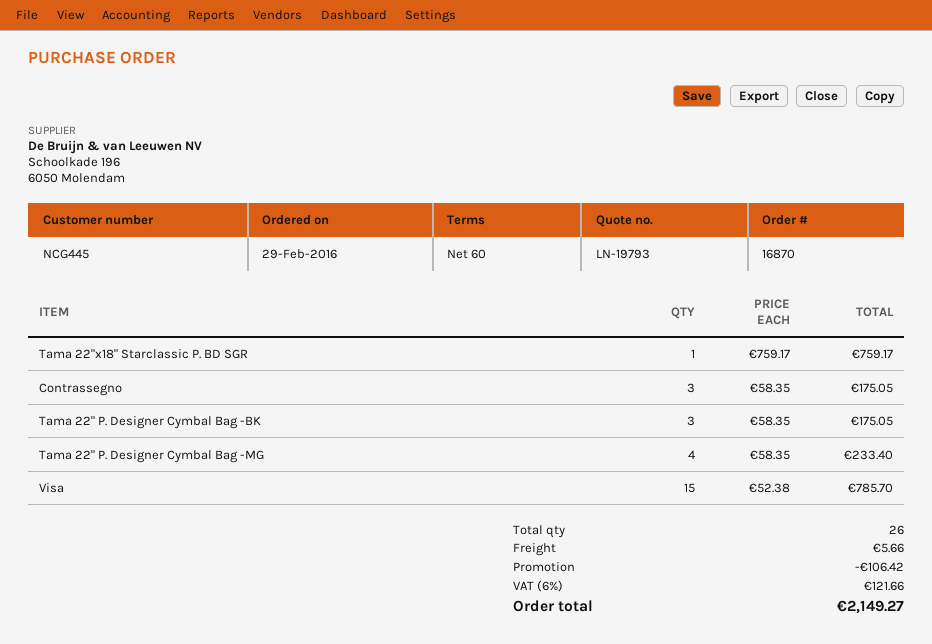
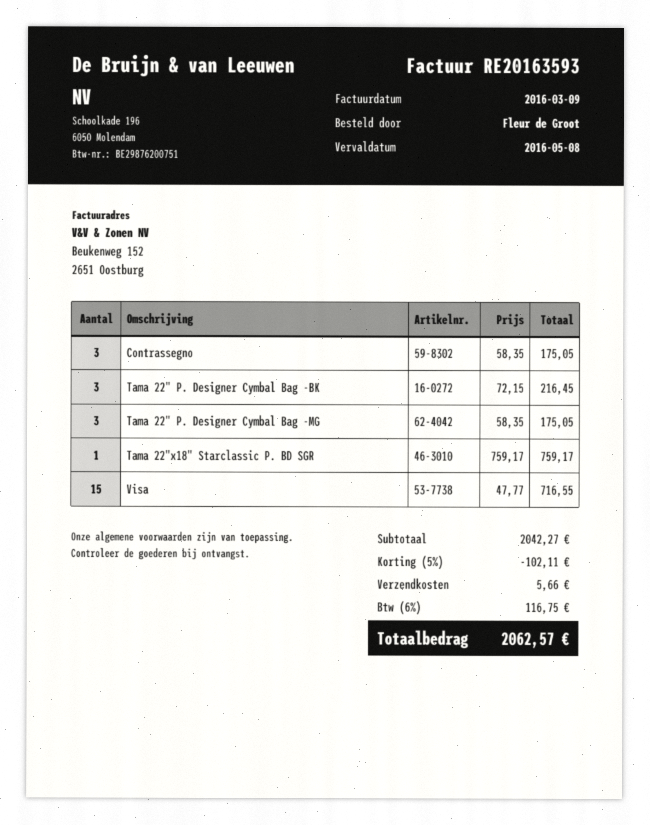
Tama 22" P. Designer Cymbal Bag -BK: 3 x 58.35 = 175.05 -> 3 x 72.15 = 216.45
Tama 22" P. Designer Cymbal Bag -MG: 4 x 58.35 = 233.40 -> 3 x 58.35 = 175.05
Visa: 15 x 52.38 = 785.70 -> 15 x 47.77 = 716.55
discount: 106.42 -> 102.11
tax: 6% = 121.66 -> 6% = 116.75
total: 2149.27 -> 2062.57

